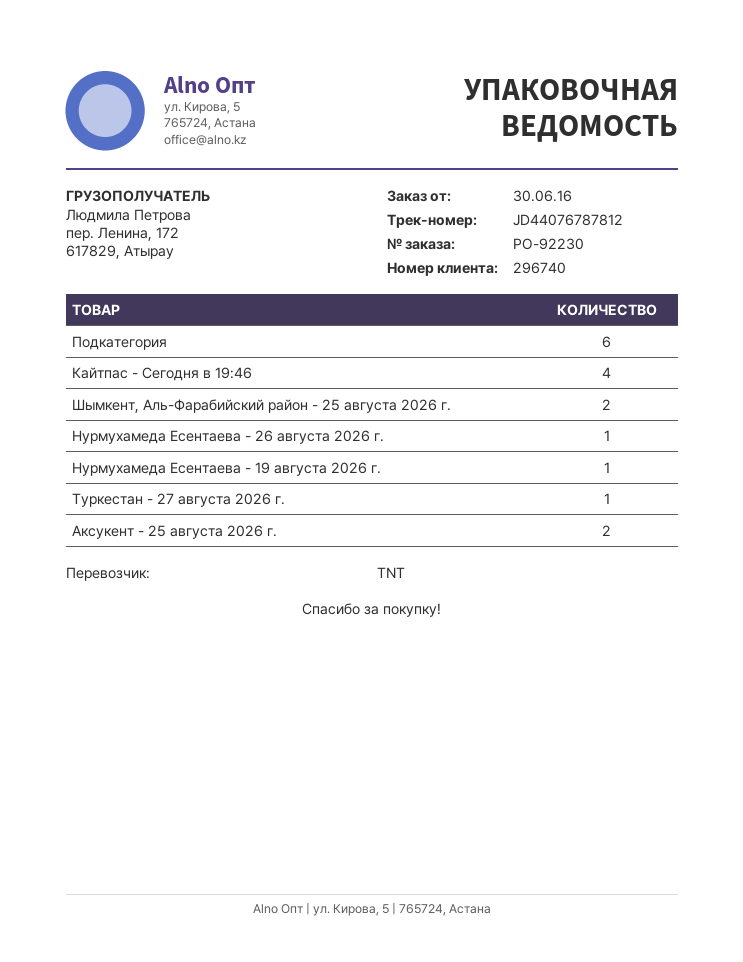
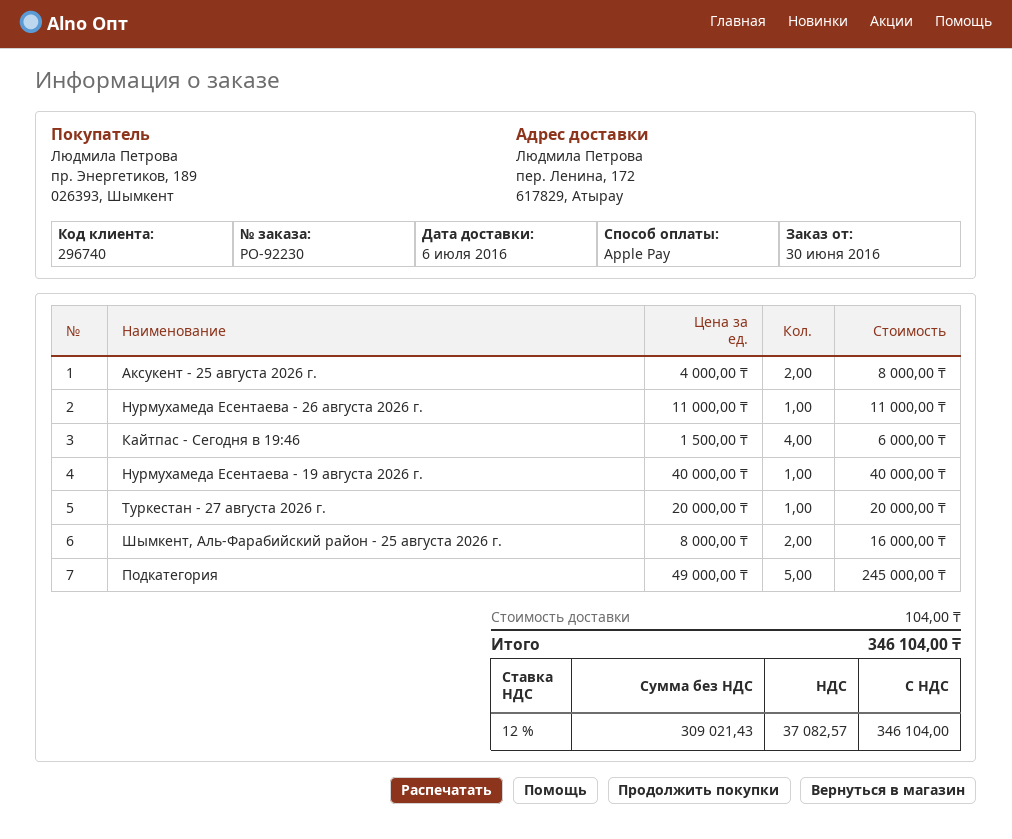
Подкатегория: 6 -> 5

